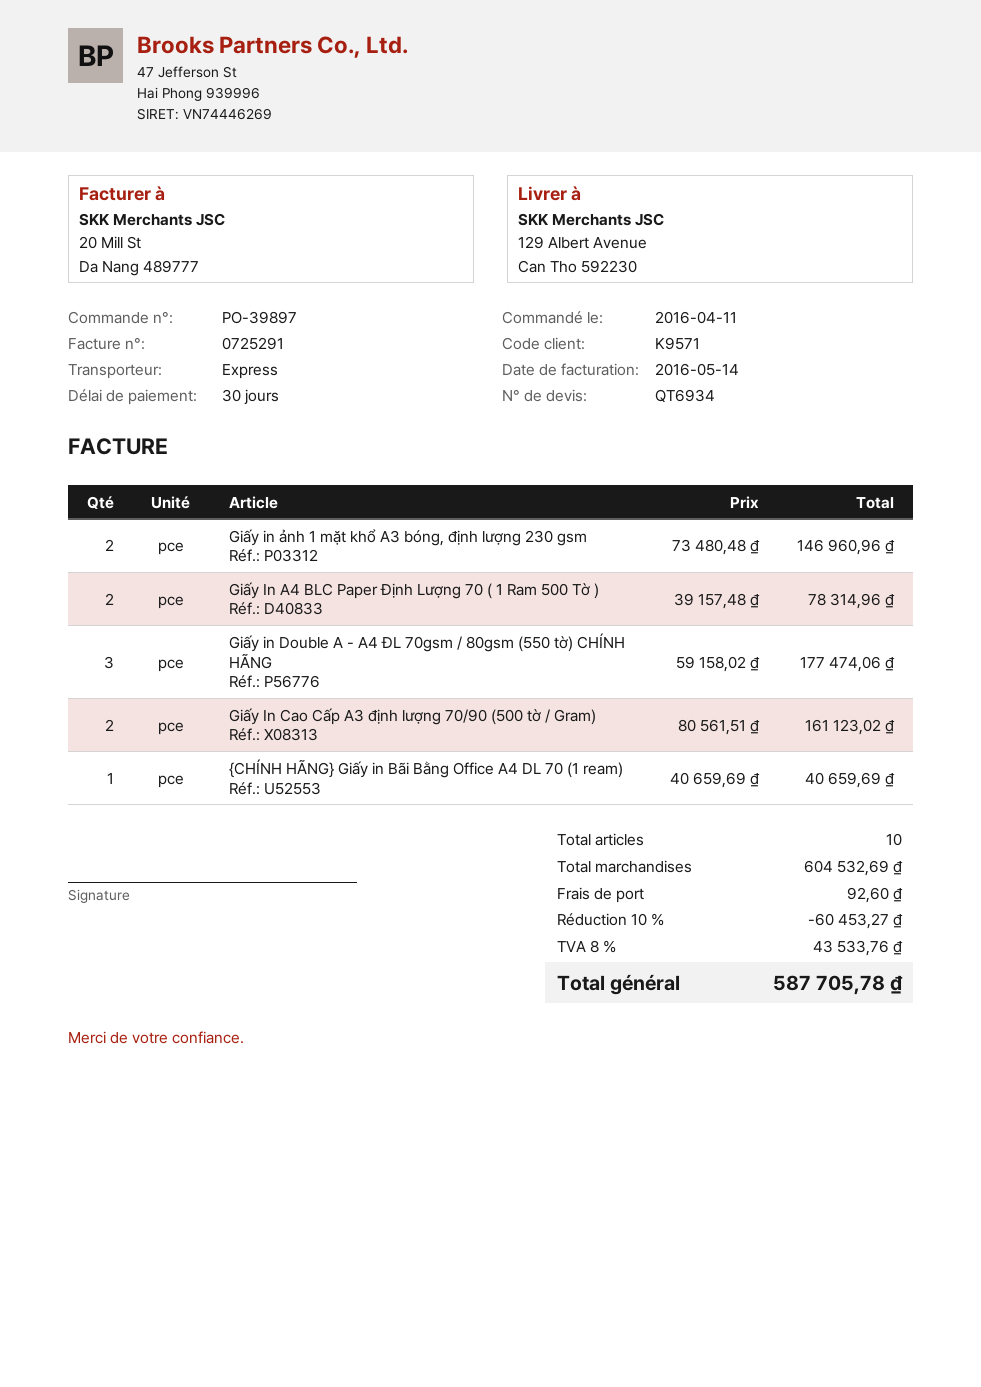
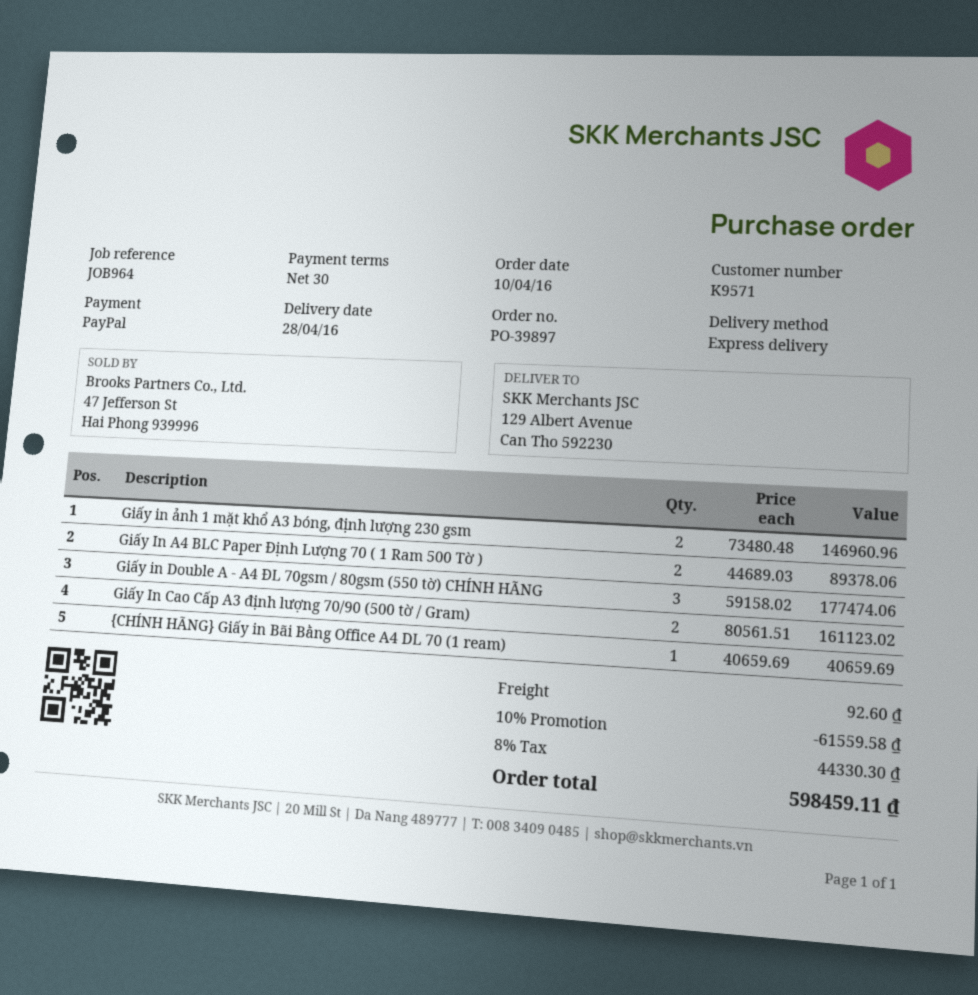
order date: 2016-04-11 -> 2016-04-10
Giấy In A4 BLC Paper Định Lượng 70 ( 1 Ram 500 Tờ ): 2 x 39157.48 = 78314.96 -> 2 x 44689.03 = 89378.06
discount: 10% = 60453.27 -> 10% = 61559.58
tax: 8% = 43533.76 -> 8% = 44330.30
total: 587705.78 -> 598459.11

